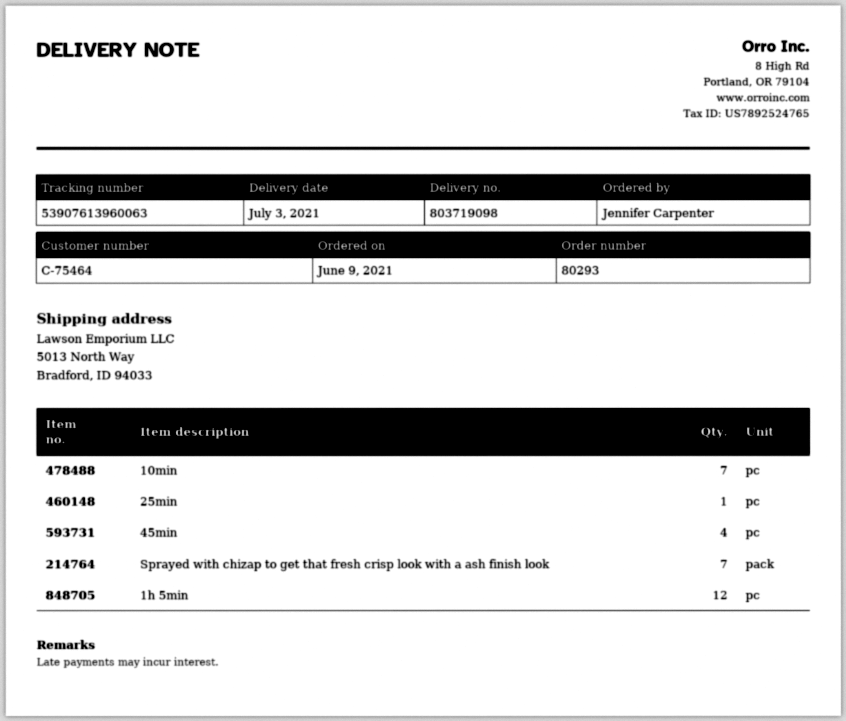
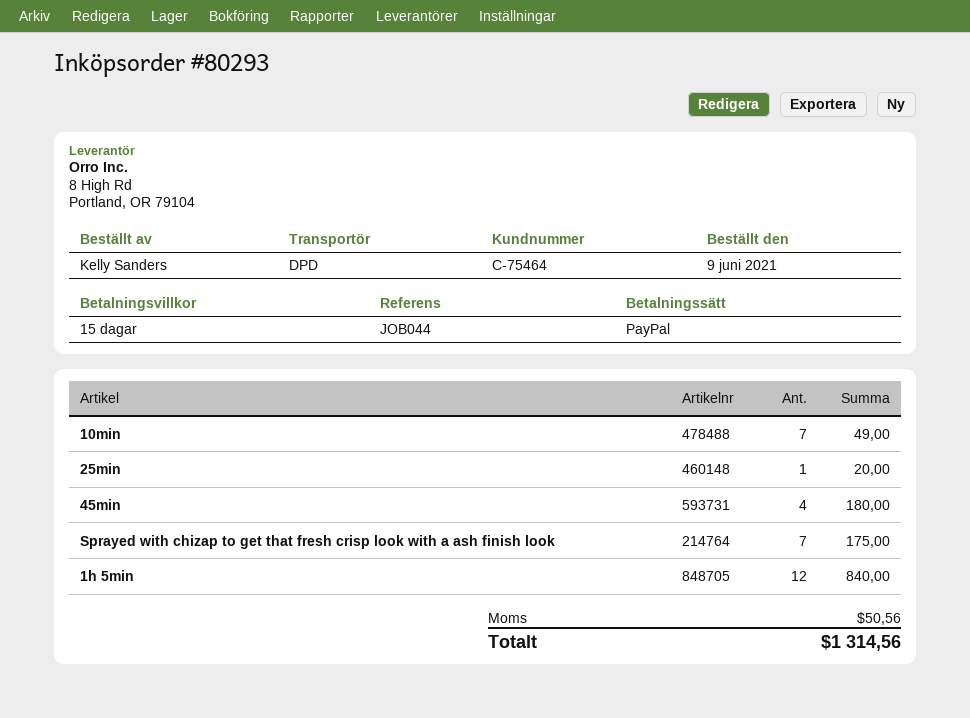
ordered by: Jennifer Carpenter -> Kelly Sanders

